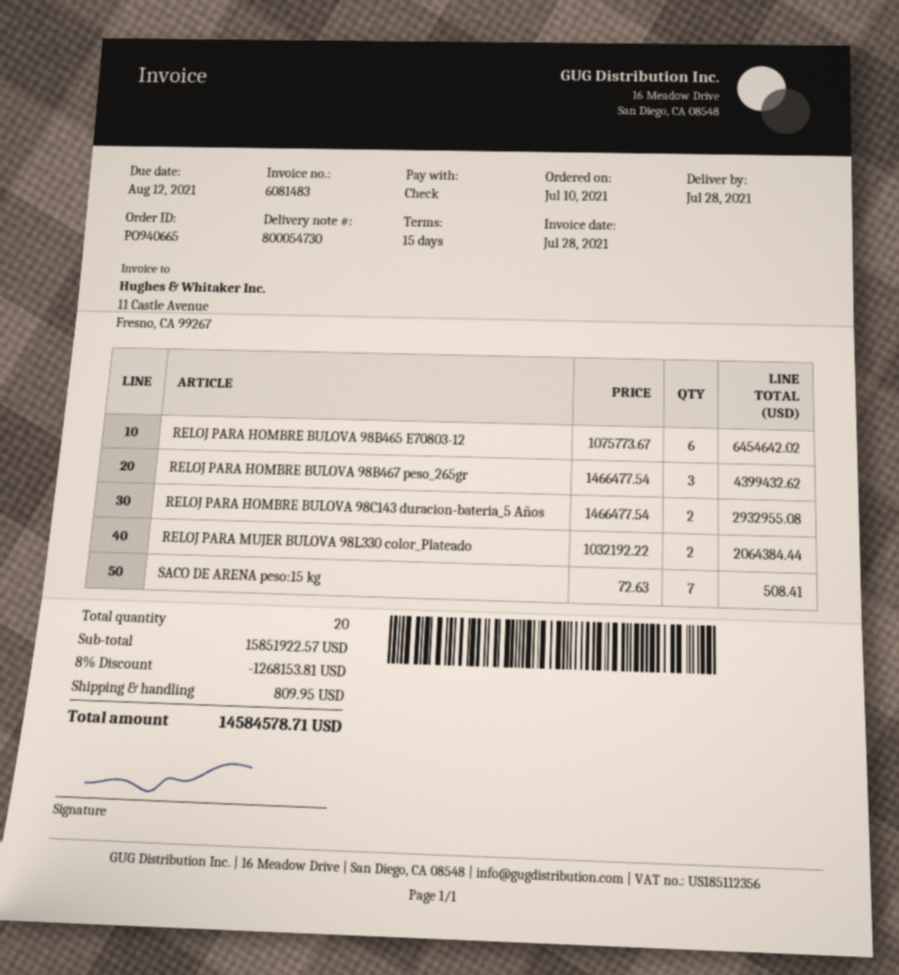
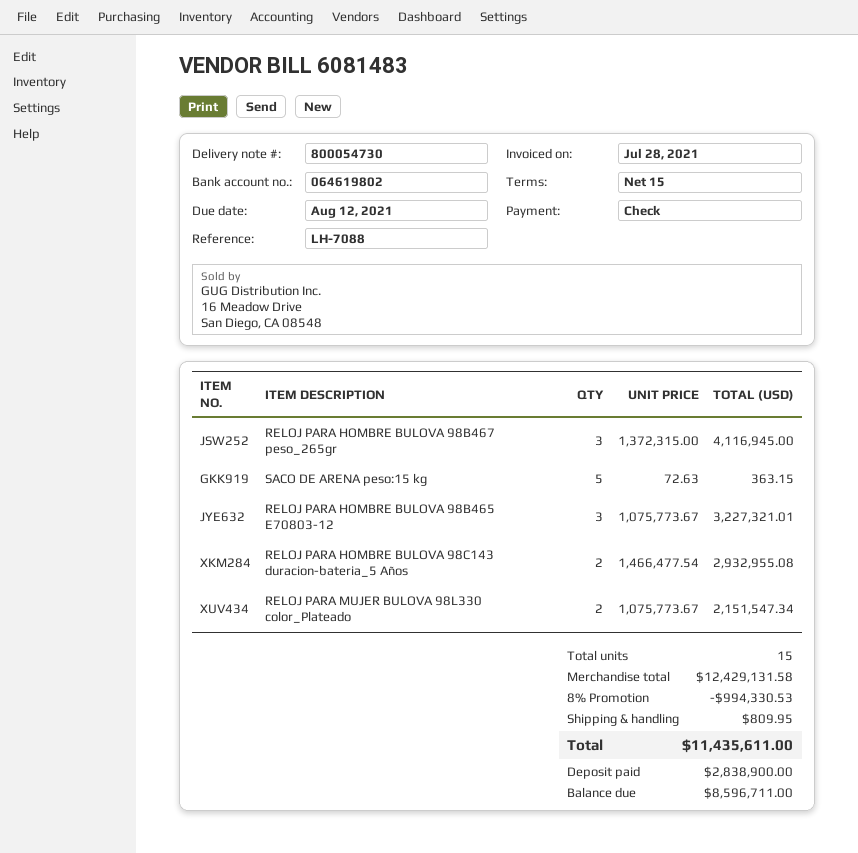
RELOJ PARA HOMBRE BULOVA 98B465 E70803-12: 6 x 1075773.67 = 6454642.02 -> 3 x 1075773.67 = 3227321.01
RELOJ PARA HOMBRE BULOVA 98B467 peso_265gr: 3 x 1466477.54 = 4399432.62 -> 3 x 1372315.00 = 4116945.00
RELOJ PARA MUJER BULOVA 98L330 color_Plateado: 2 x 1032192.22 = 2064384.44 -> 2 x 1075773.67 = 2151547.34
SACO DE ARENA peso:15 kg: 7 x 72.63 = 508.41 -> 5 x 72.63 = 363.15
total quantity: 20 -> 15
subtotal: 15851922.57 -> 12429131.58
discount: 8% = 1268153.81 -> 8% = 994330.53
total: 14584578.71 -> 11435611.00

